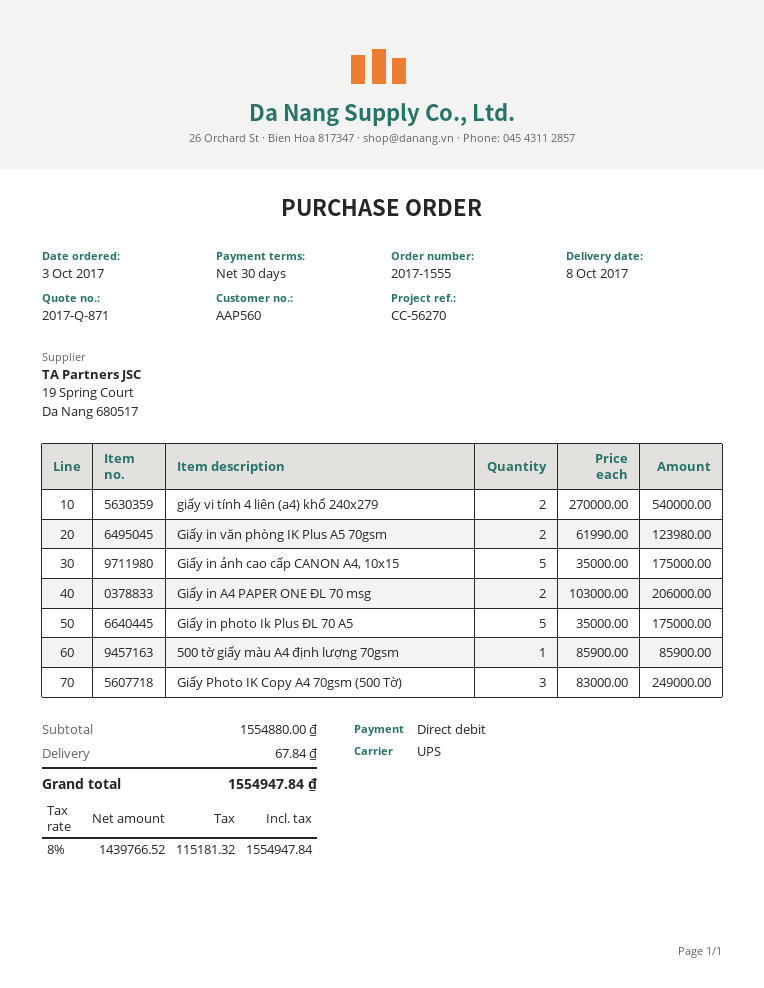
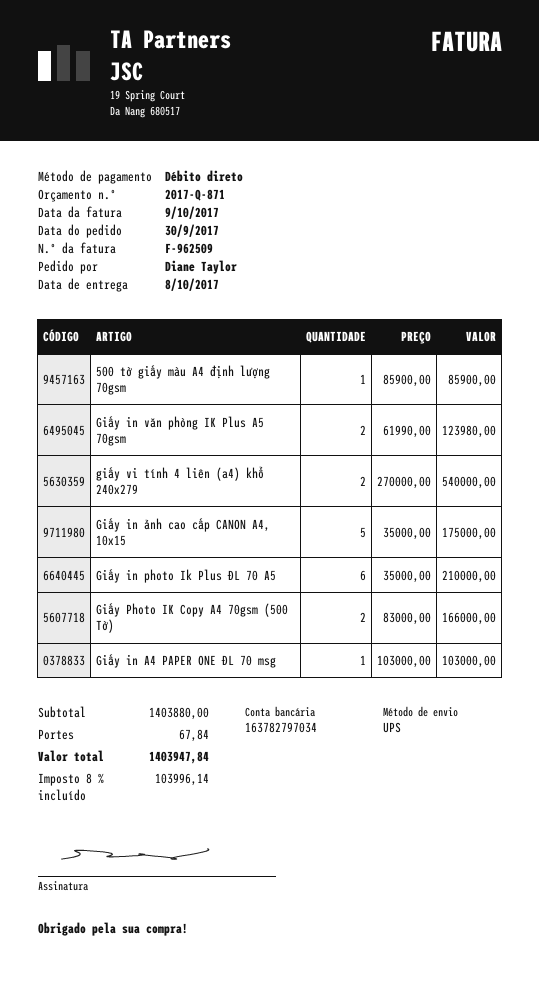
order date: 2017-10-03 -> 2017-09-30
Giấy in A4 PAPER ONE ĐL 70 msg: 2 x 103000.00 = 206000.00 -> 1 x 103000.00 = 103000.00
Giấy in photo Ik Plus ĐL 70 A5: 5 x 35000.00 = 175000.00 -> 6 x 35000.00 = 210000.00
Giấy Photo IK Copy A4 70gsm (500 Tờ): 3 x 83000.00 = 249000.00 -> 2 x 83000.00 = 166000.00
subtotal: 1554880.00 -> 1403880.00
tax: 8% = 115181.32 -> 8% = 103996.14
total: 1554947.84 -> 1403947.84

